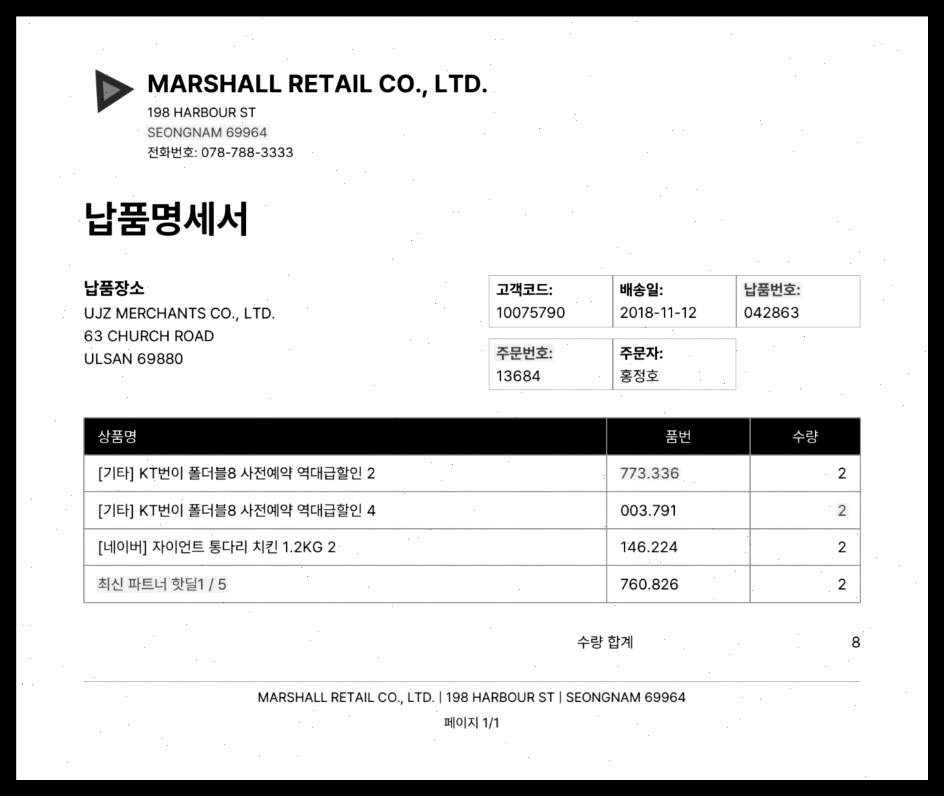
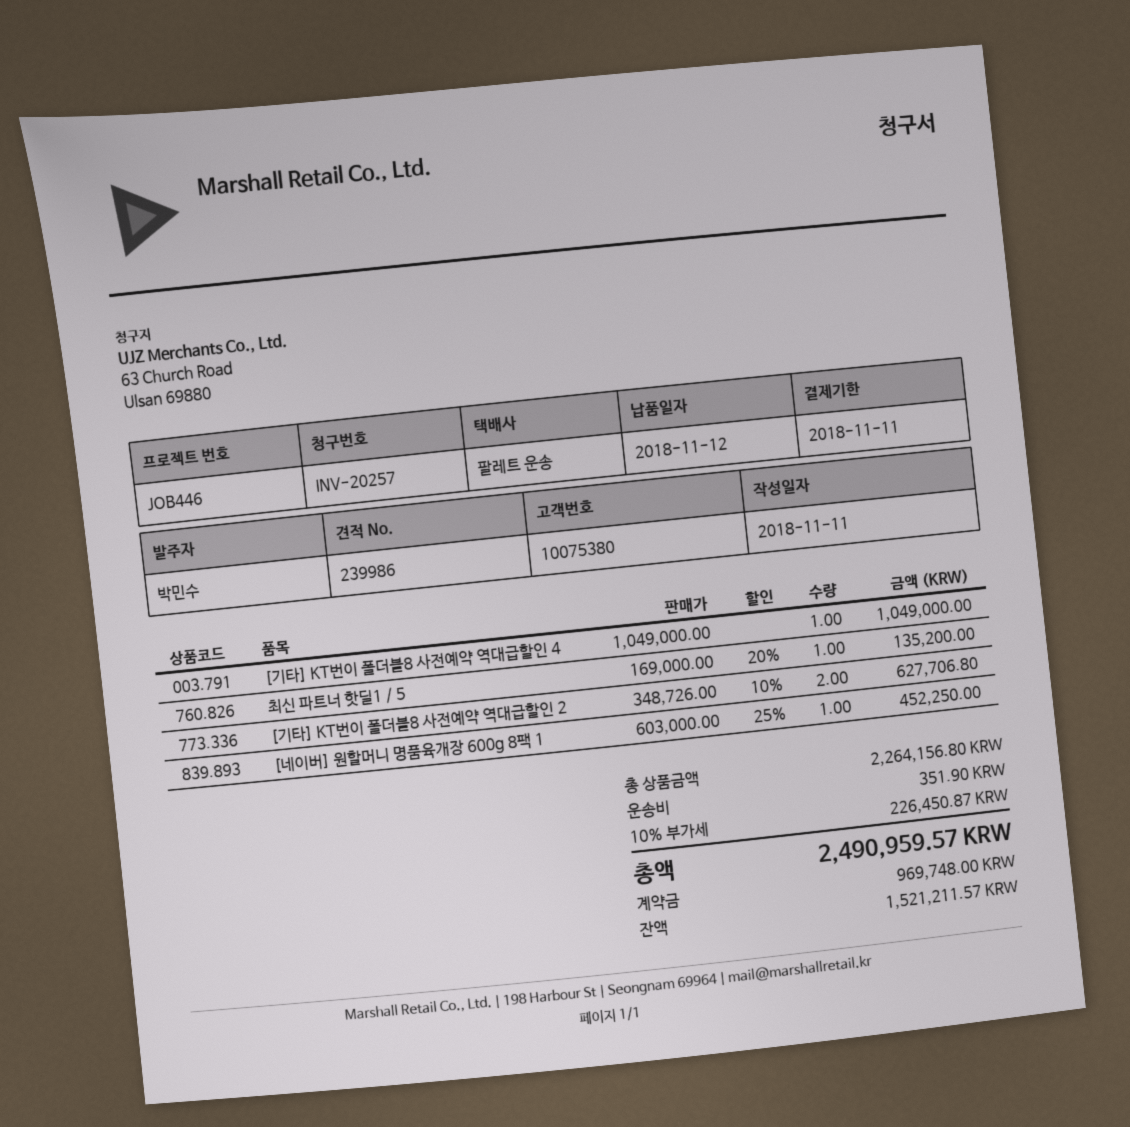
customer number: 10075790 -> 10075380
ordered by: 홍정호 -> 박민수
[기타] KT번이 폴더블8 사전예약 역대급할인 4: 2 -> 1
[네이버] 자이언트 통다리 치킨 1.2KG 2: 2 -> none
최신 파트너 핫딜1 / 5: 2 -> 1
[네이버] 원할머니 명품육개장 600g 8팩 1: none -> 1

